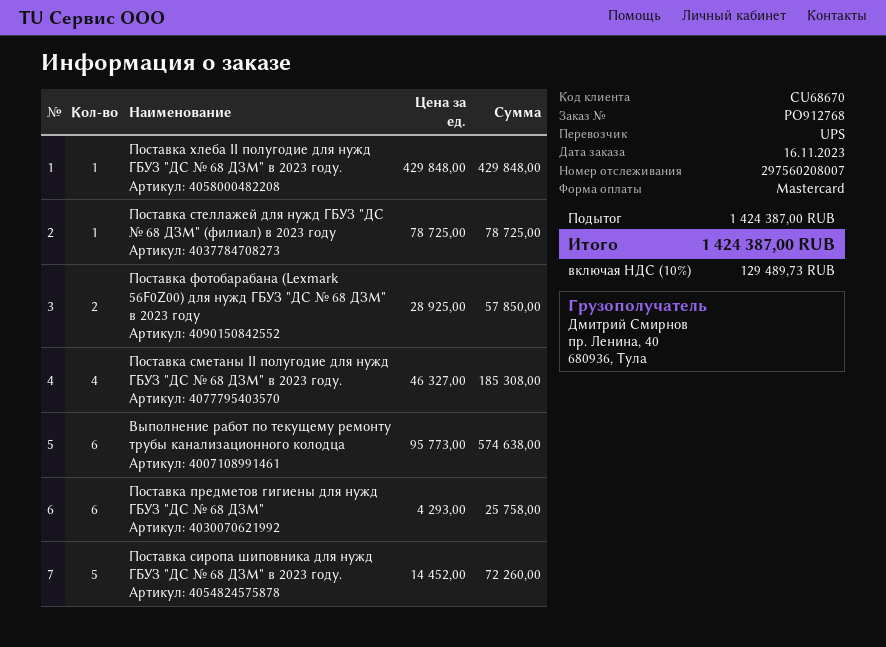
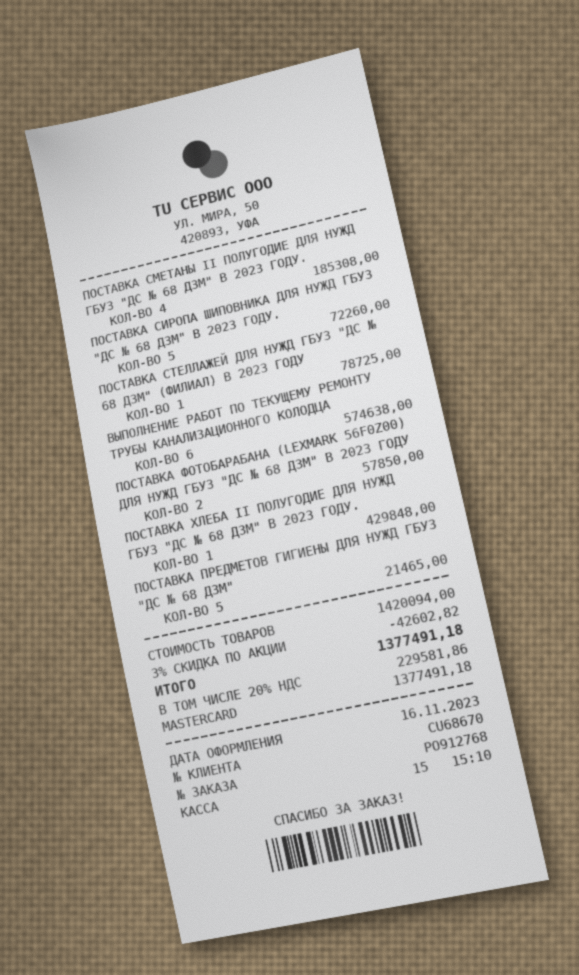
Поставка предметов гигиены для нужд ГБУЗ "ДС № 68 ДЗМ": 6 for 25758.00 -> 5 for 21465.00
subtotal: 1424387.00 -> 1420094.00
discount: none -> 3% = 42602.82
tax: 10% = 129489.73 -> 20% = 229581.86
total: 1424387.00 -> 1377491.18

